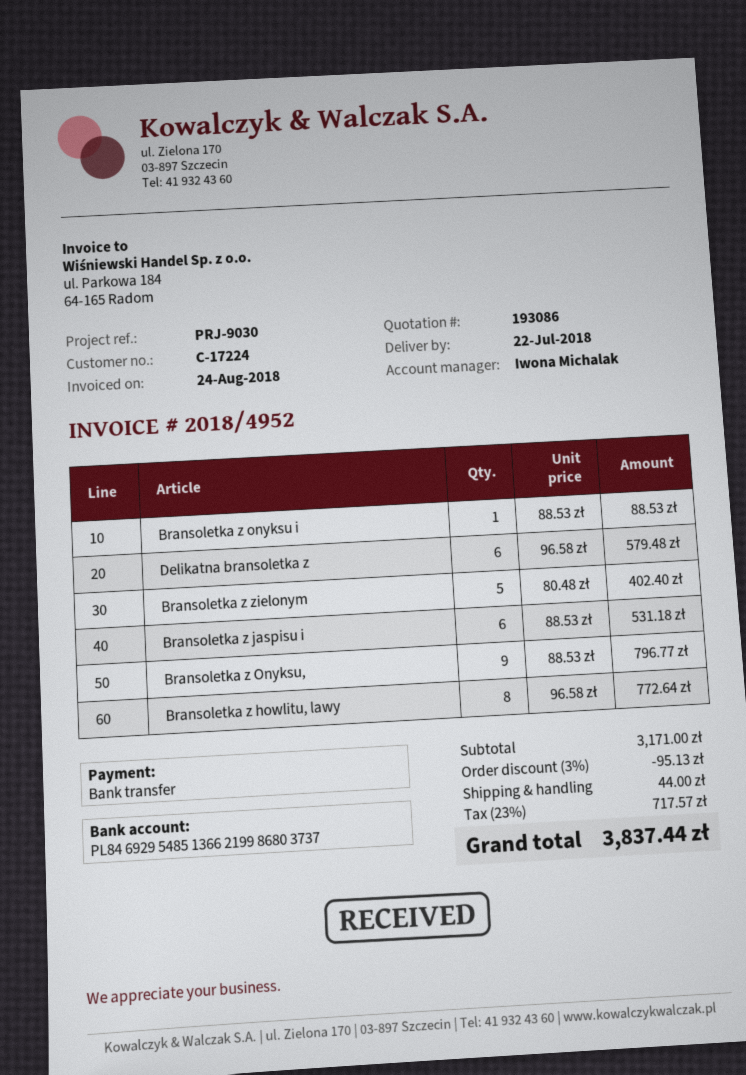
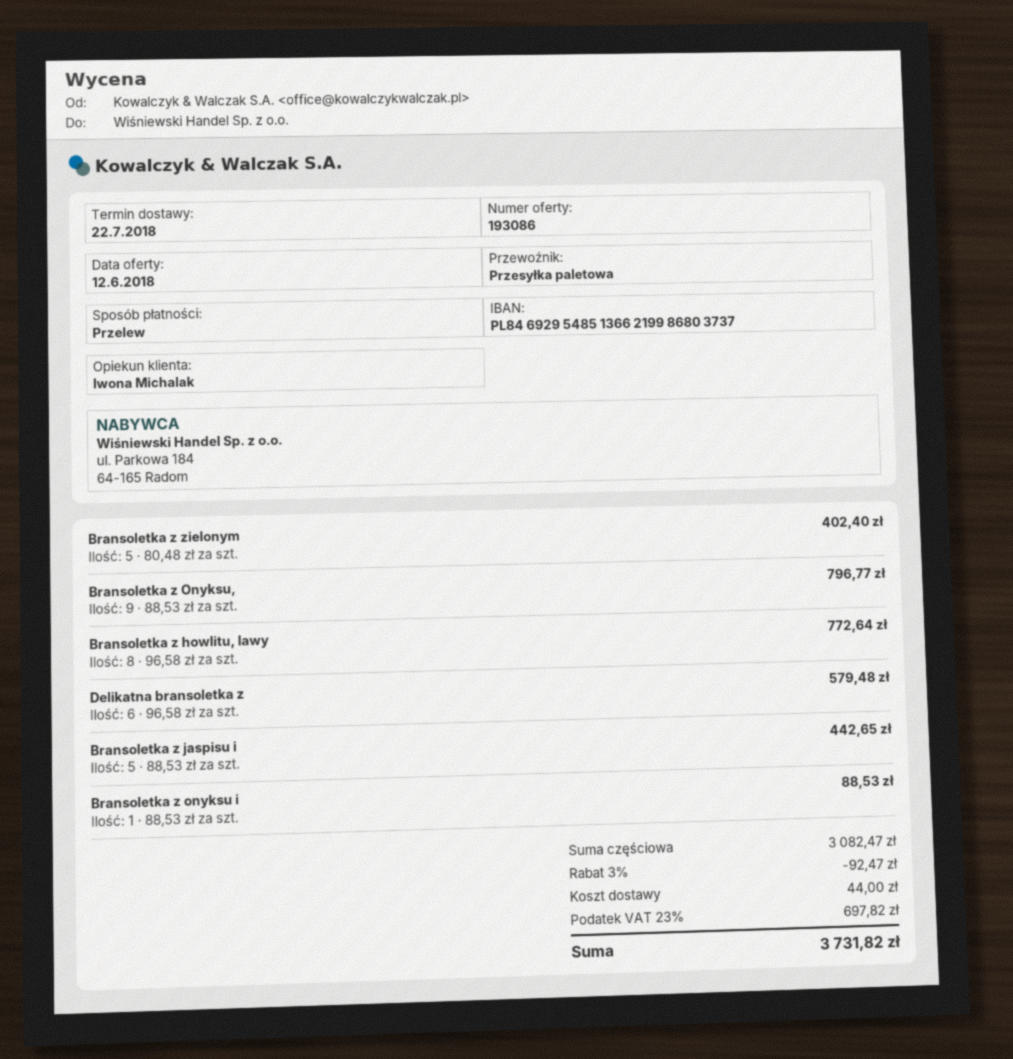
Bransoletka z jaspisu i: 6 x 88.53 = 531.18 -> 5 x 88.53 = 442.65
subtotal: 3171.00 -> 3082.47
discount: 3% = 95.13 -> 3% = 92.47
tax: 23% = 717.57 -> 23% = 697.82
total: 3837.44 -> 3731.82

